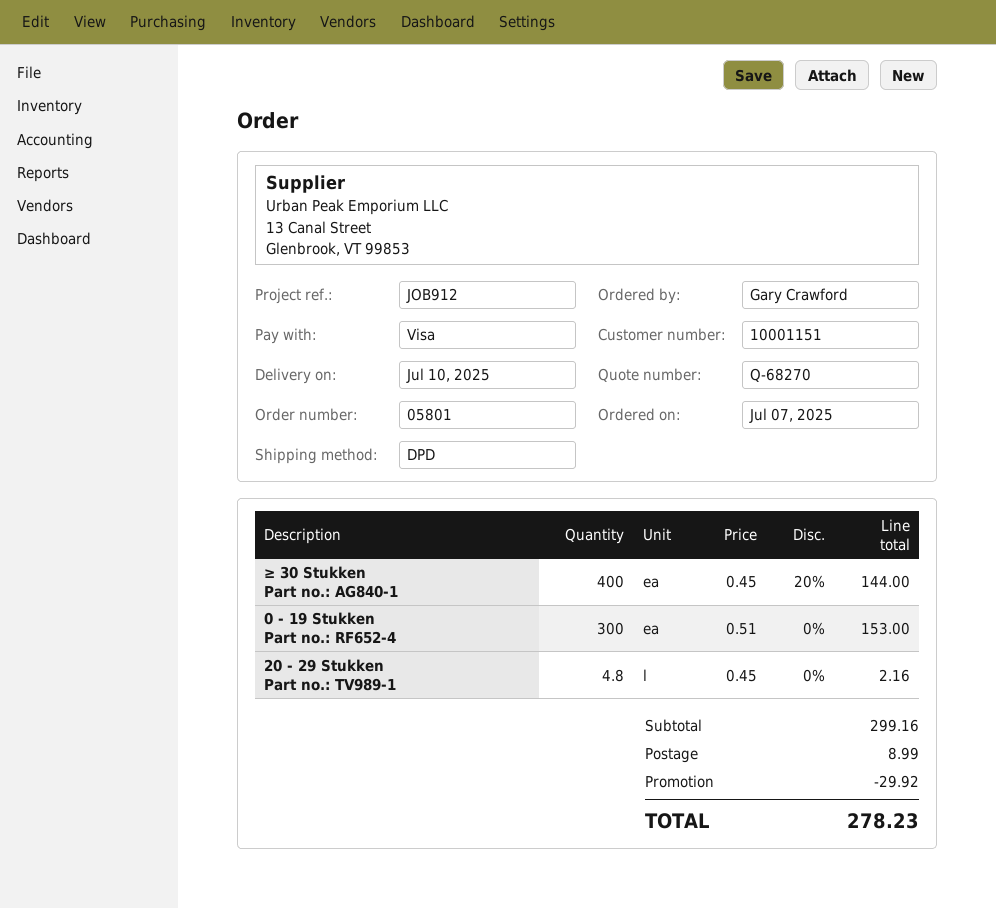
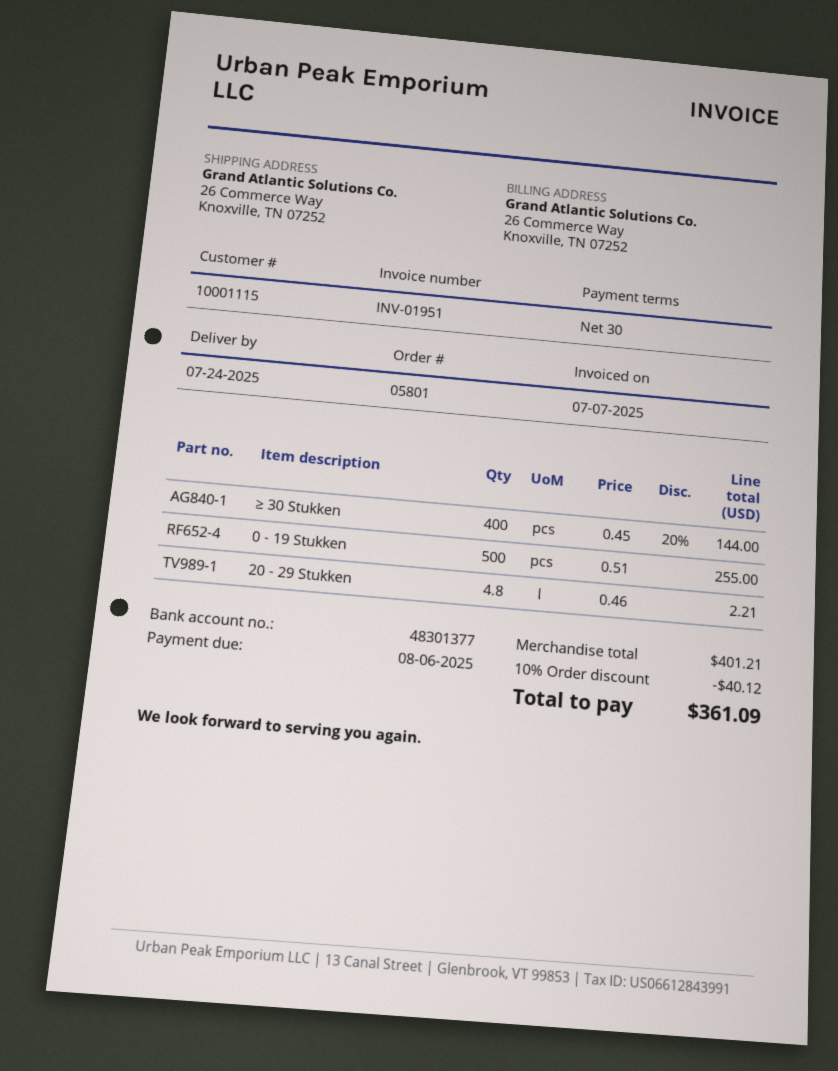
delivery date: 2025-07-10 -> 2025-07-24
customer number: 10001151 -> 10001115
0 - 19 Stukken: 300 x 0.51 = 153.00 -> 500 x 0.51 = 255.00
20 - 29 Stukken: 4.8 x 0.45 = 2.16 -> 4.8 x 0.46 = 2.21
subtotal: 299.16 -> 401.21
discount: 29.92 -> 40.12
shipping: 8.99 -> none
total: 278.23 -> 361.09

